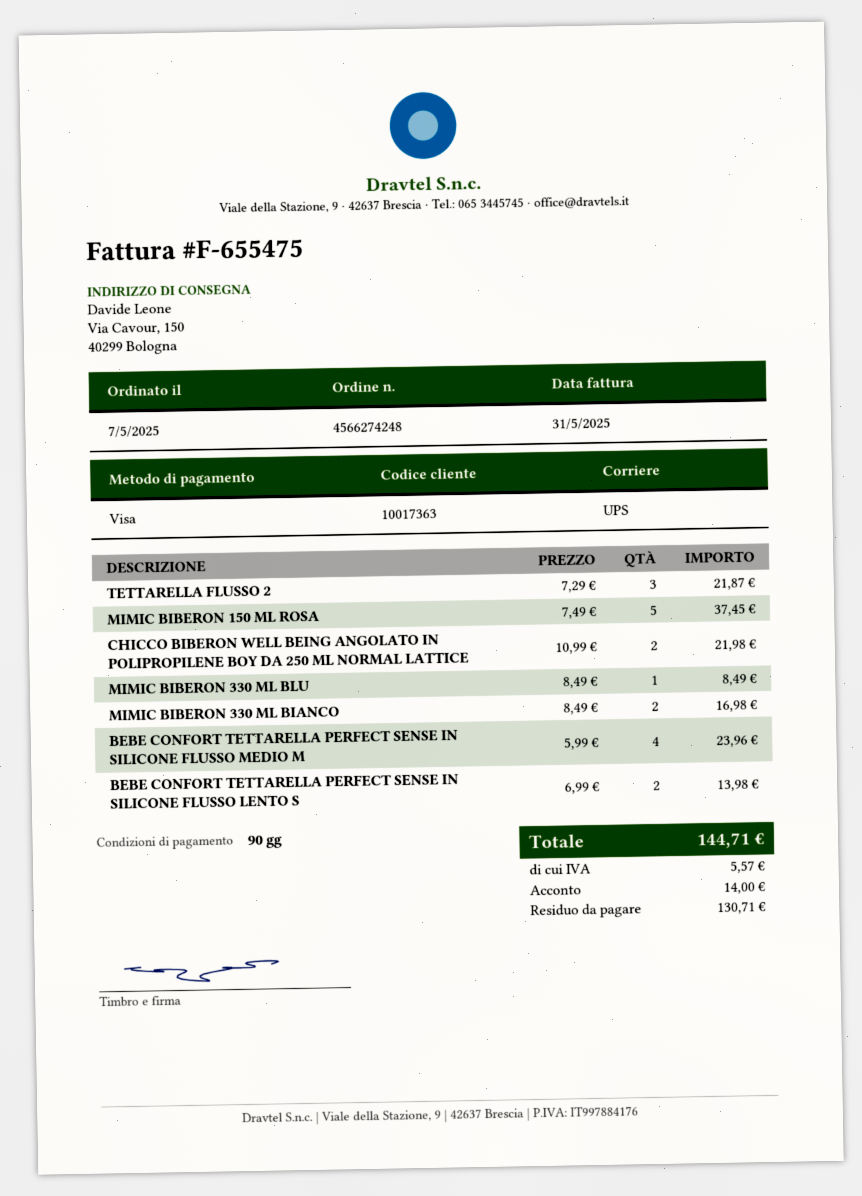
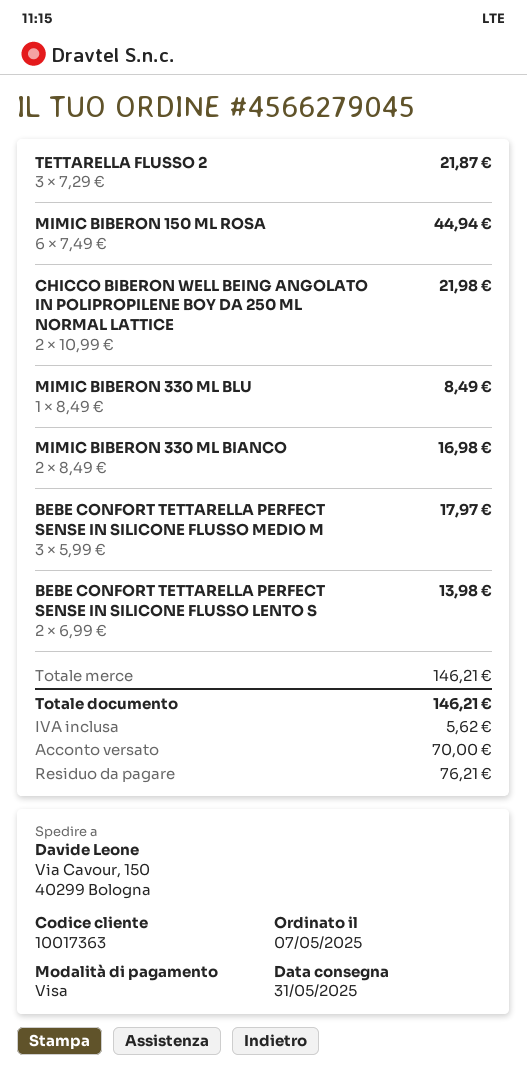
order number: 4566274248 -> 4566279045
MIMIC BIBERON 150 ML ROSA: 5 x 7.49 = 37.45 -> 6 x 7.49 = 44.94
BEBE CONFORT TETTARELLA PERFECT SENSE IN SILICONE FLUSSO MEDIO M: 4 x 5.99 = 23.96 -> 3 x 5.99 = 17.97
tax: 5.57 -> 5.62
total: 144.71 -> 146.21
deposit: 14.00 -> 70.00
balance: 130.71 -> 76.21

